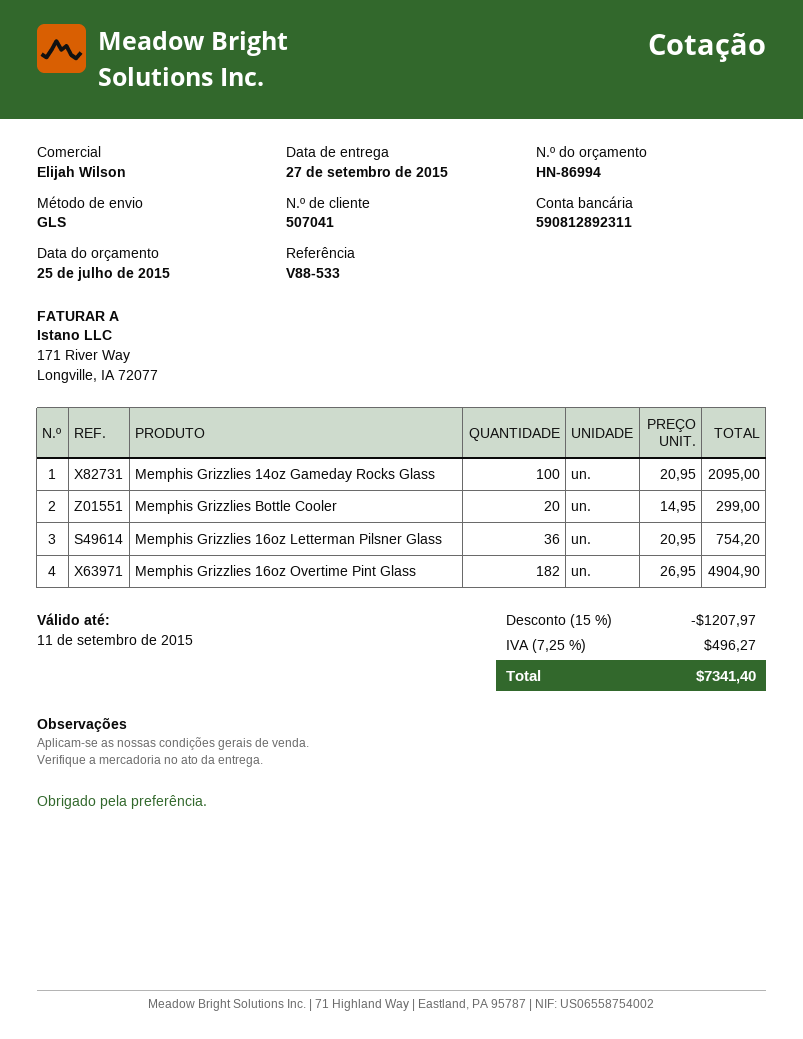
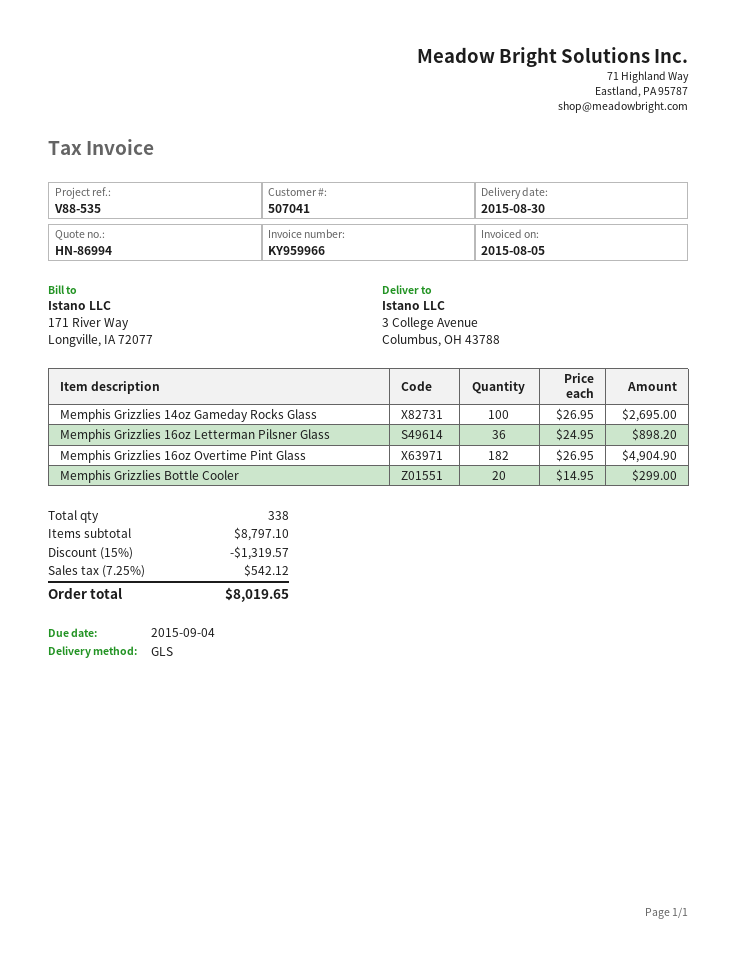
delivery date: 2015-09-27 -> 2015-08-30
reference: V88-533 -> V88-535
Memphis Grizzlies 14oz Gameday Rocks Glass: 100 x 20.95 = 2095.00 -> 100 x 26.95 = 2695.00
Memphis Grizzlies 16oz Letterman Pilsner Glass: 36 x 20.95 = 754.20 -> 36 x 24.95 = 898.20
discount: 15% = 1207.97 -> 15% = 1319.57
tax: 7.25% = 496.27 -> 7.25% = 542.12
total: 7341.40 -> 8019.65

